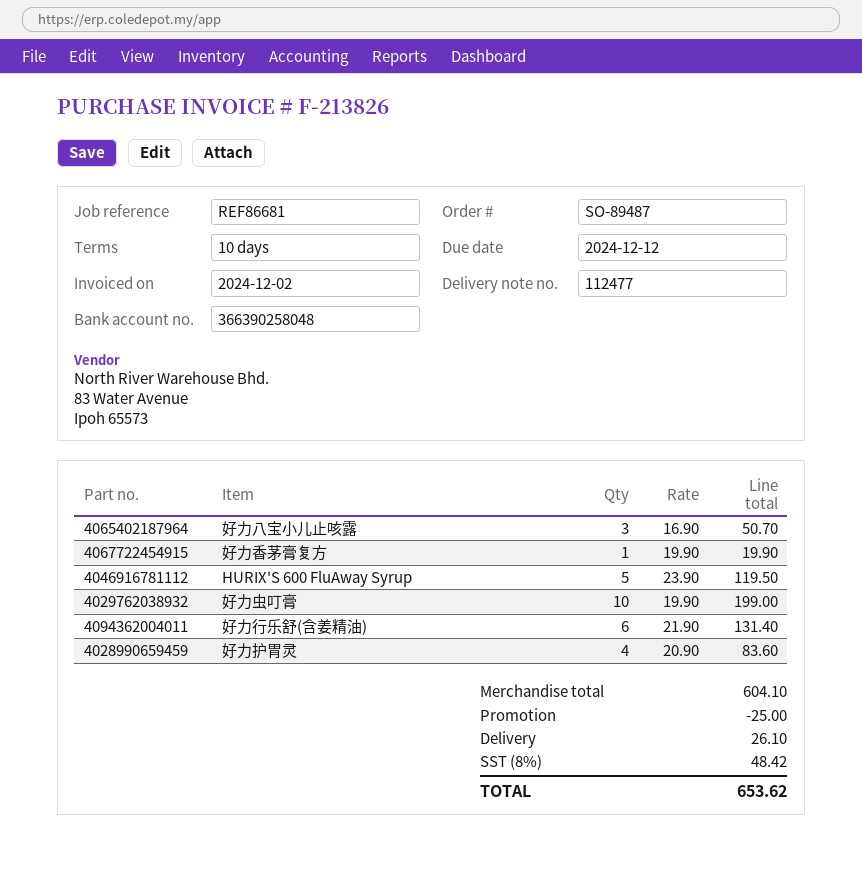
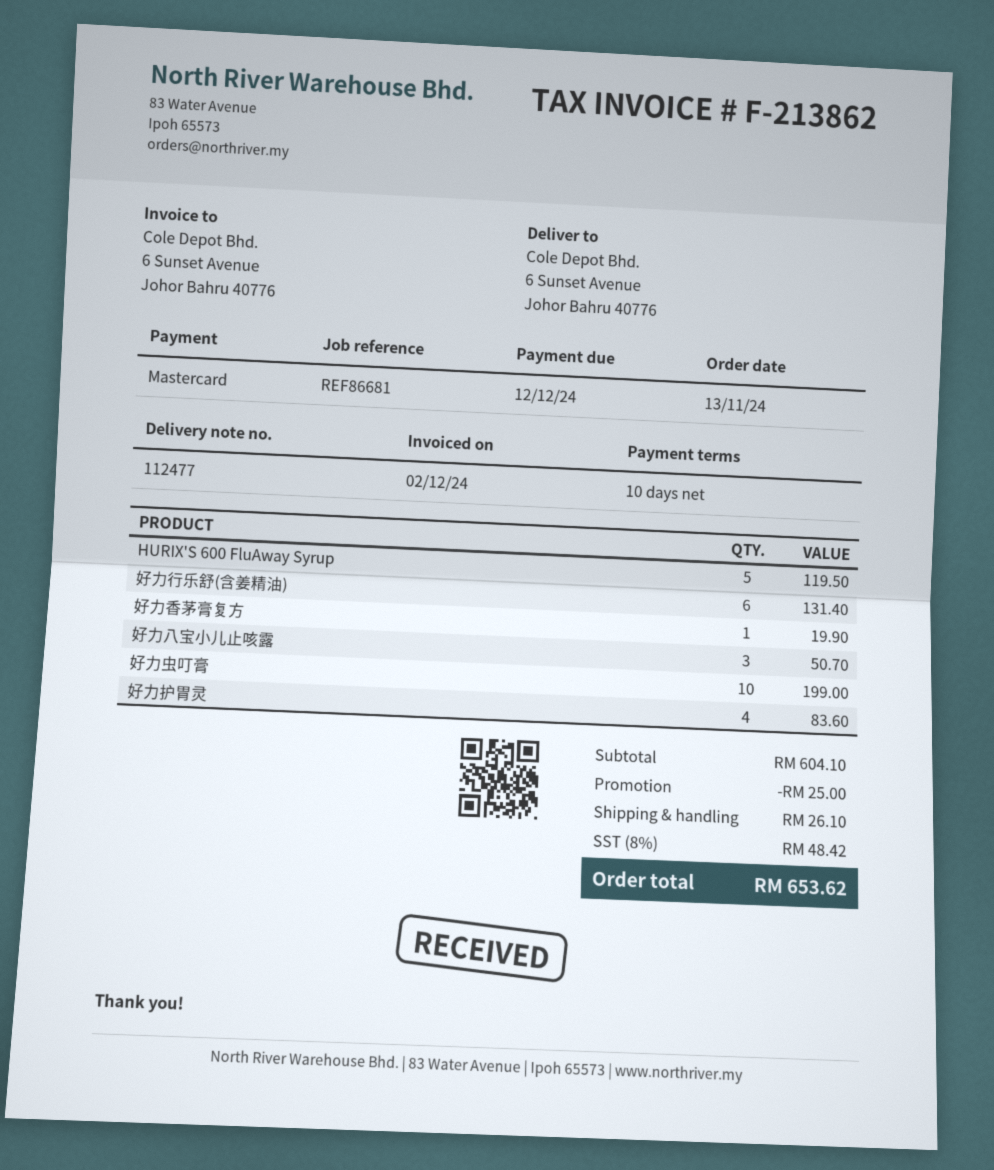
invoice number: F-213826 -> F-213862

